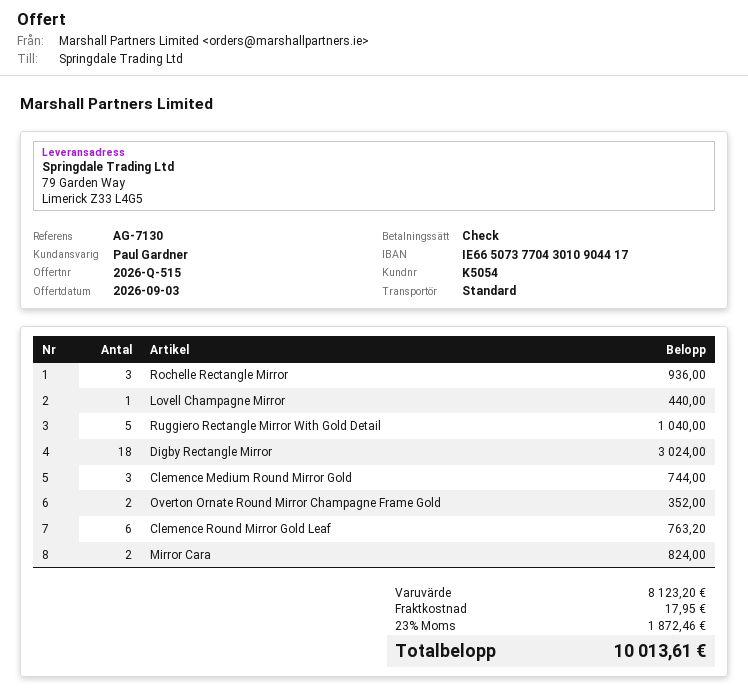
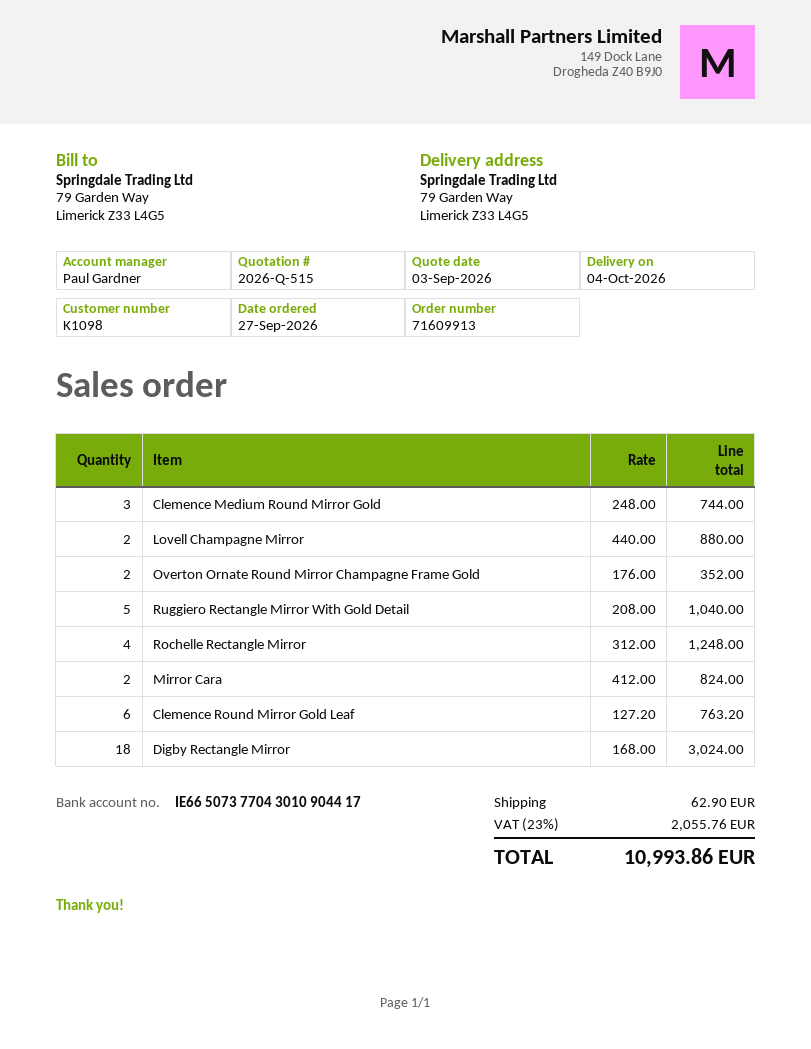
customer number: K5054 -> K1098
Rochelle Rectangle Mirror: 3 for 936.00 -> 4 for 1248.00
Lovell Champagne Mirror: 1 for 440.00 -> 2 for 880.00
shipping: 17.95 -> 62.90
tax: 23% = 1872.46 -> 23% = 2055.76
total: 10013.61 -> 10993.86

